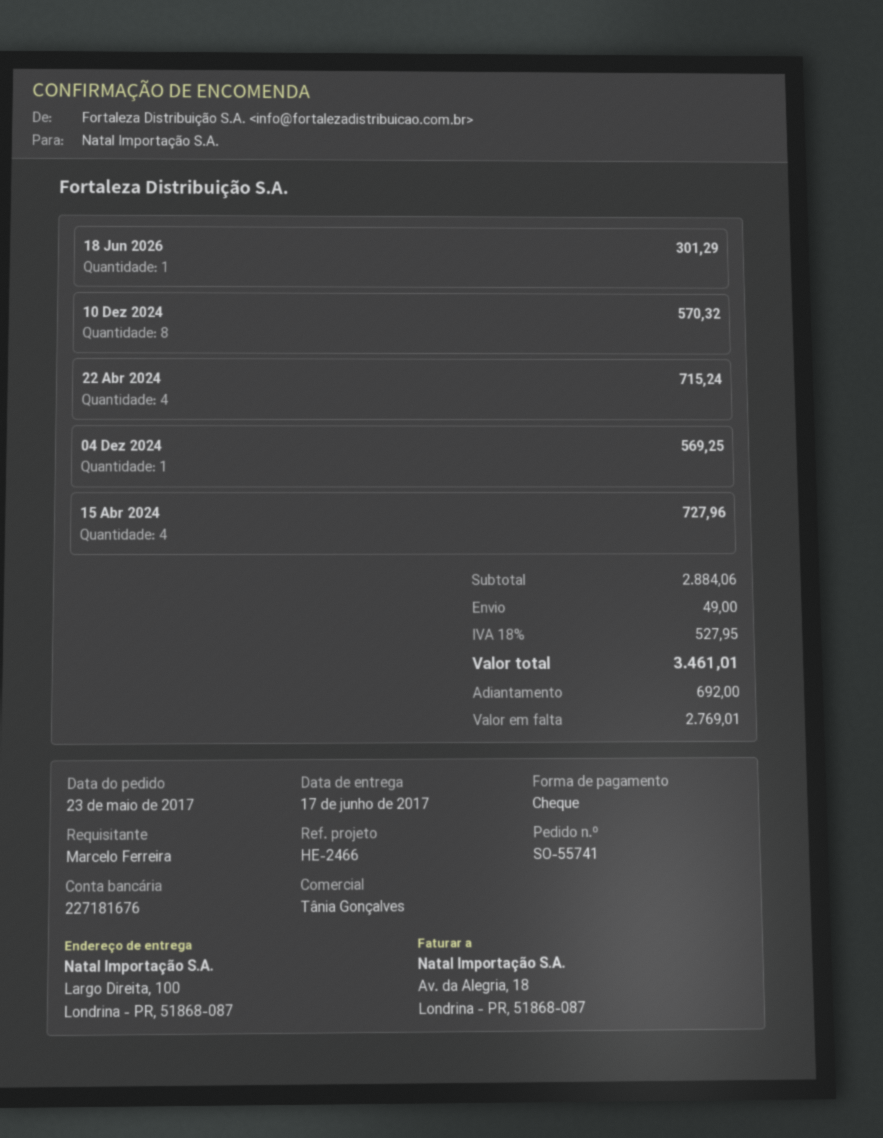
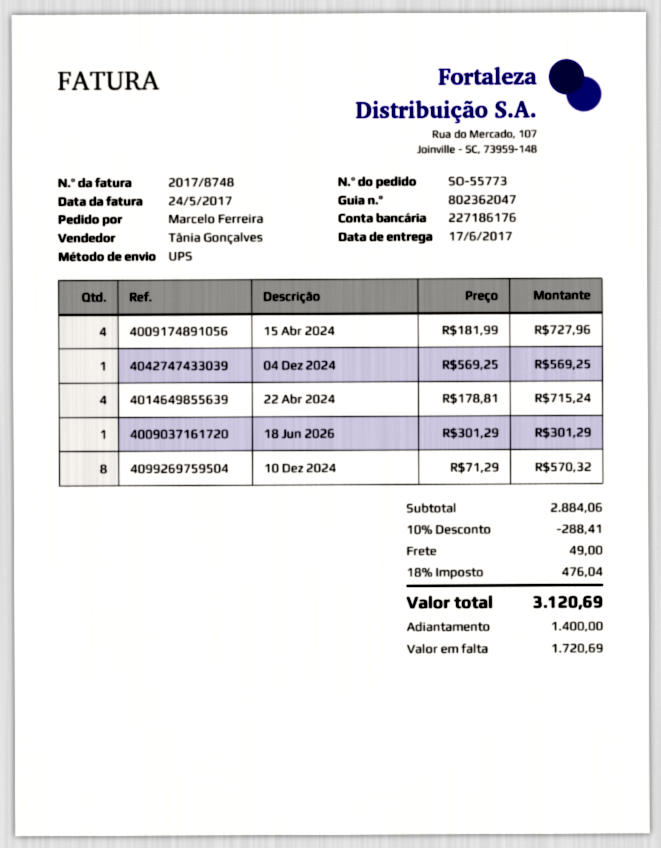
order number: SO-55741 -> SO-55773
bank account: 227181676 -> 227186176
discount: none -> 10% = 288.41
tax: 18% = 527.95 -> 18% = 476.04
total: 3461.01 -> 3120.69
deposit: 692.00 -> 1400.00
balance: 2769.01 -> 1720.69

